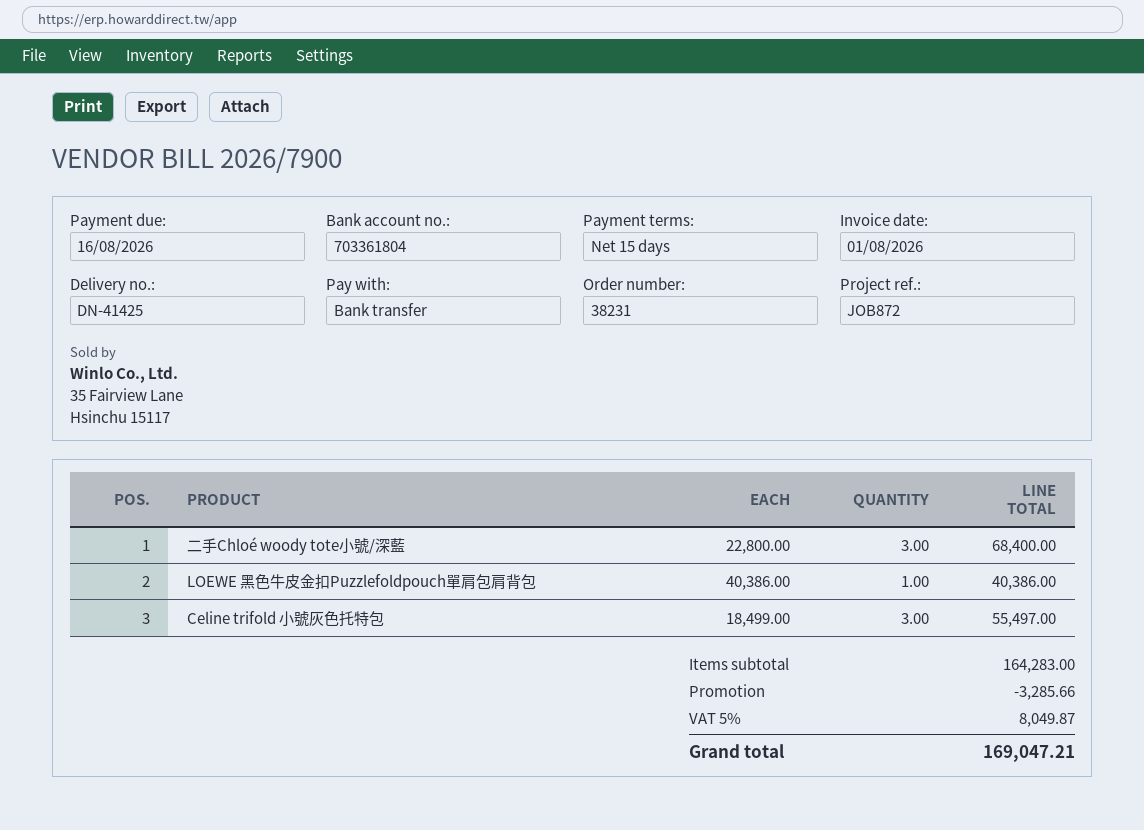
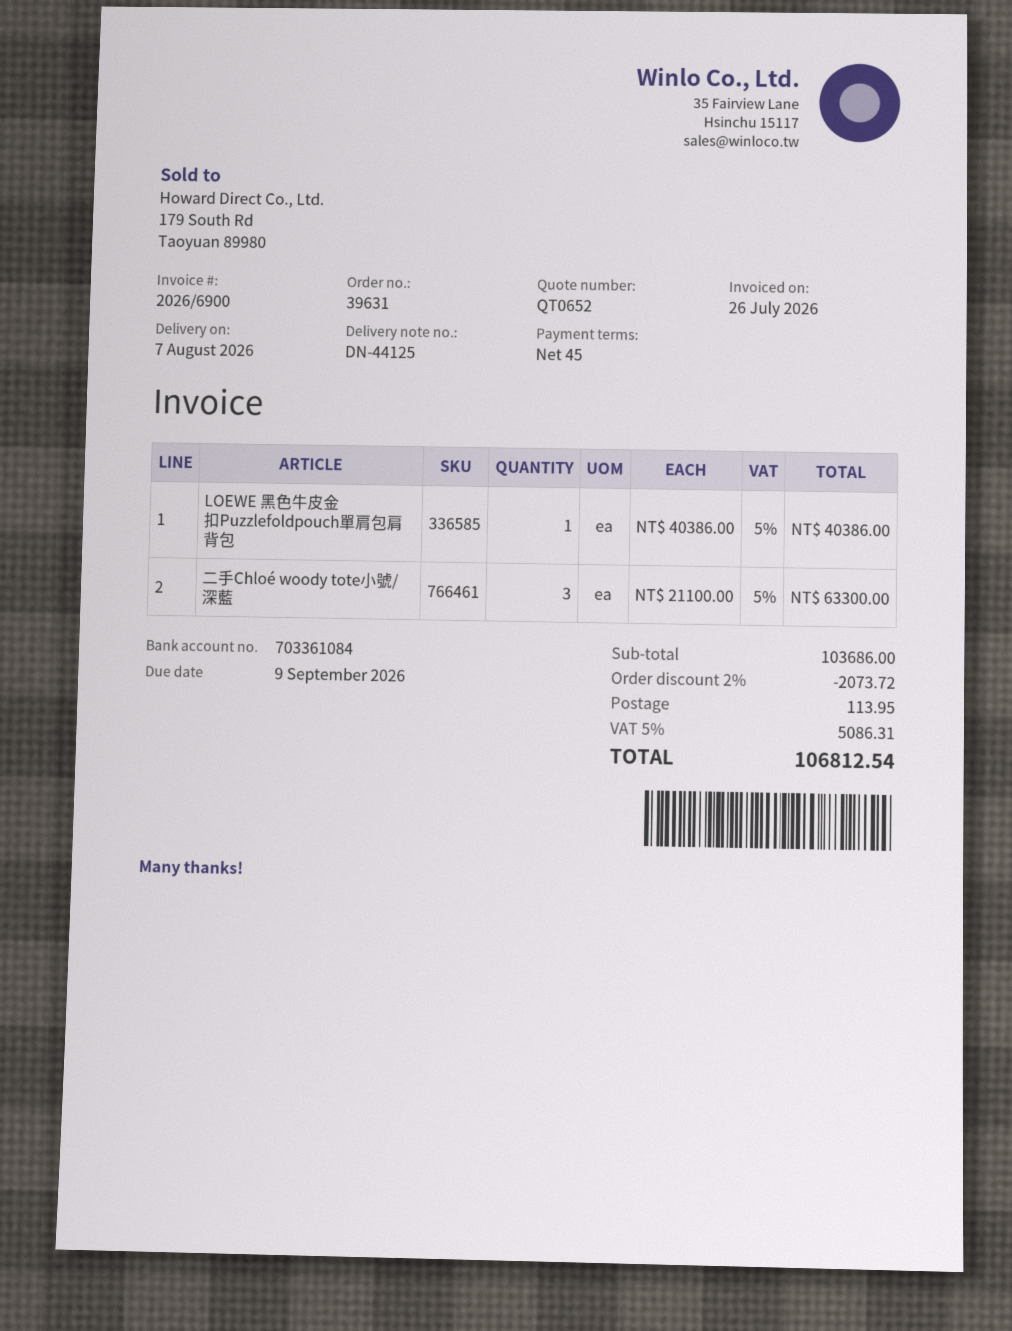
order number: 38231 -> 39631
delivery note number: DN-41425 -> DN-44125
invoice number: 2026/7900 -> 2026/6900
invoice date: 2026-08-01 -> 2026-07-26
payment terms: 15 days -> 45 days
due date: 2026-08-16 -> 2026-09-09
bank account: 703361804 -> 703361084
二手Chloé woody tote小號/深藍: 3 x 22800.00 = 68400.00 -> 3 x 21100.00 = 63300.00
Celine trifold 小號灰色托特包: 3 x 18499.00 = 55497.00 -> none
subtotal: 164283.00 -> 103686.00
discount: 3285.66 -> 2073.72
shipping: none -> 113.95
tax: 5% = 8049.87 -> 5% = 5086.31
total: 169047.21 -> 106812.54

